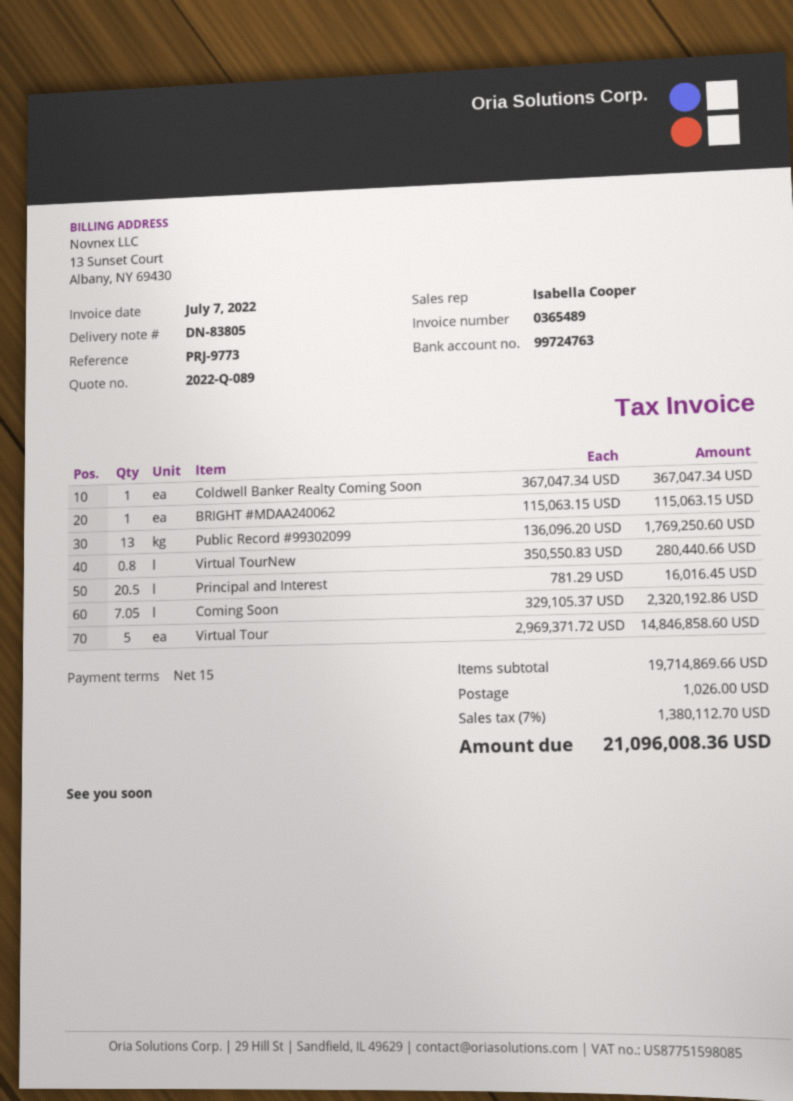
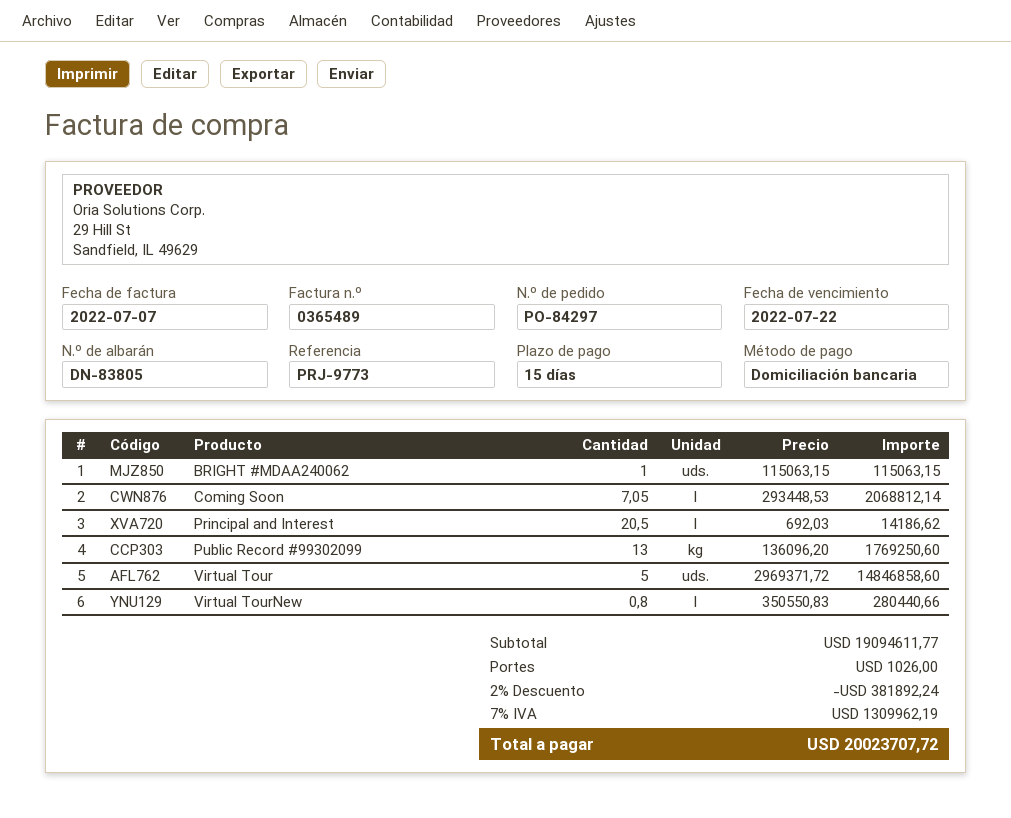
Coldwell Banker Realty Coming Soon: 1 x 367047.34 = 367047.34 -> none
Principal and Interest: 20.5 x 781.29 = 16016.45 -> 20.5 x 692.03 = 14186.62
Coming Soon: 7.05 x 329105.37 = 2320192.86 -> 7.05 x 293448.53 = 2068812.14
subtotal: 19714869.66 -> 19094611.77
discount: none -> 2% = 381892.24
tax: 7% = 1380112.70 -> 7% = 1309962.19
total: 21096008.36 -> 20023707.72

